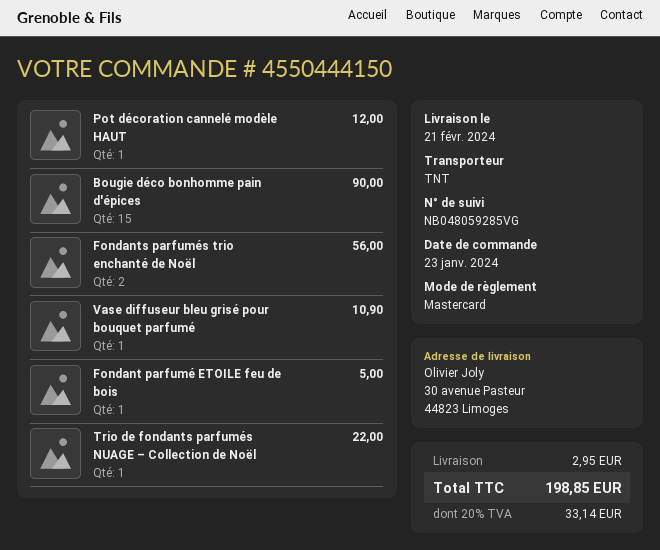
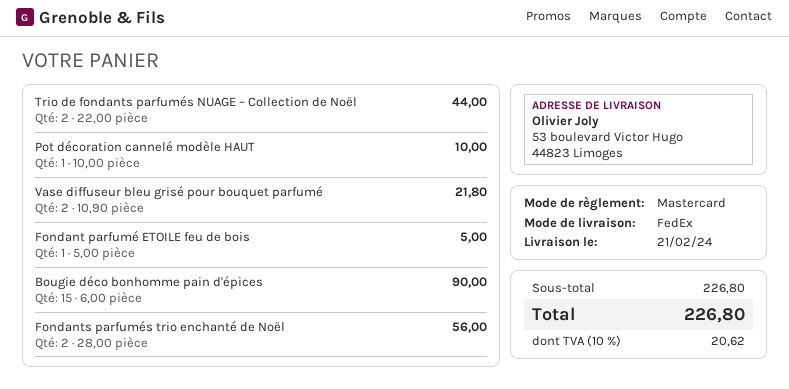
shipping method: TNT -> FedEx
ship to: 30 avenue Pasteur, 44823 Limoges -> 53 boulevard Victor Hugo, 44823 Limoges
Pot décoration cannelé modèle HAUT: 1 for 12.00 -> 1 for 10.00
Vase diffuseur bleu grisé pour bouquet parfumé: 1 for 10.90 -> 2 for 21.80
Trio de fondants parfumés NUAGE – Collection de Noël: 1 for 22.00 -> 2 for 44.00
shipping: 2.95 -> none
tax: 20% = 33.14 -> 10% = 20.62
total: 198.85 -> 226.80

